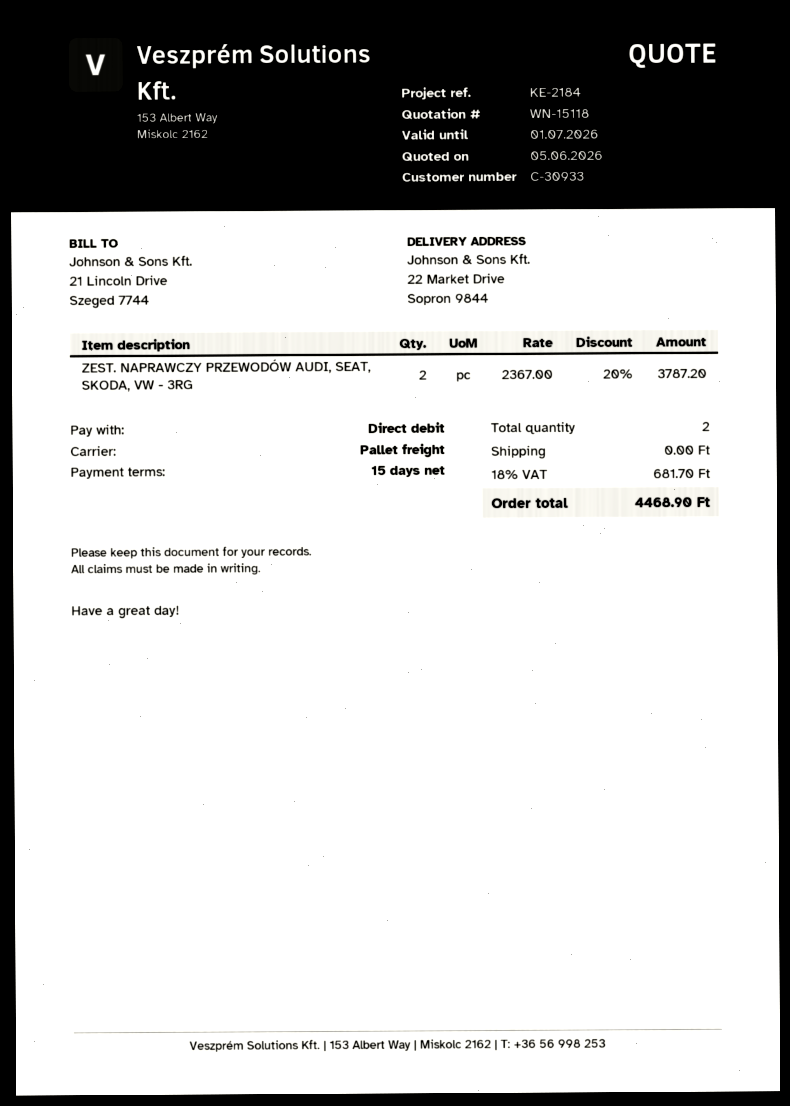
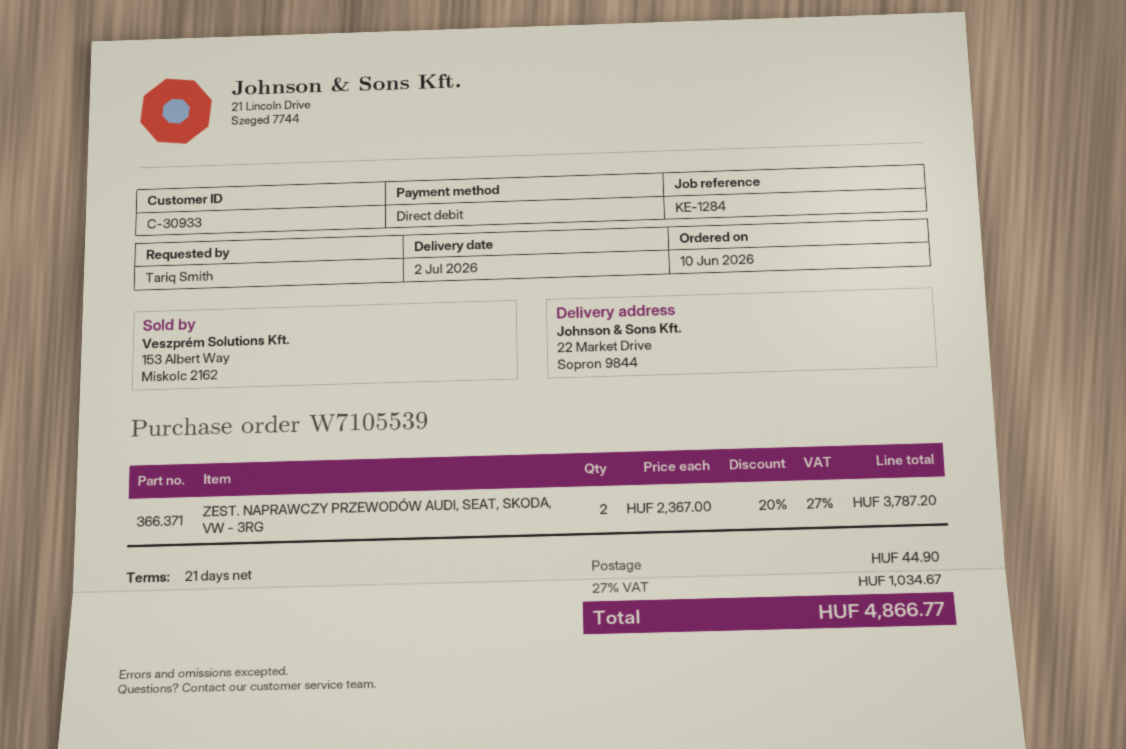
payment terms: 15 days -> 21 days
reference: KE-2184 -> KE-1284
shipping: 0.00 -> 44.90
tax: 18% = 681.70 -> 27% = 1034.67
total: 4468.90 -> 4866.77

